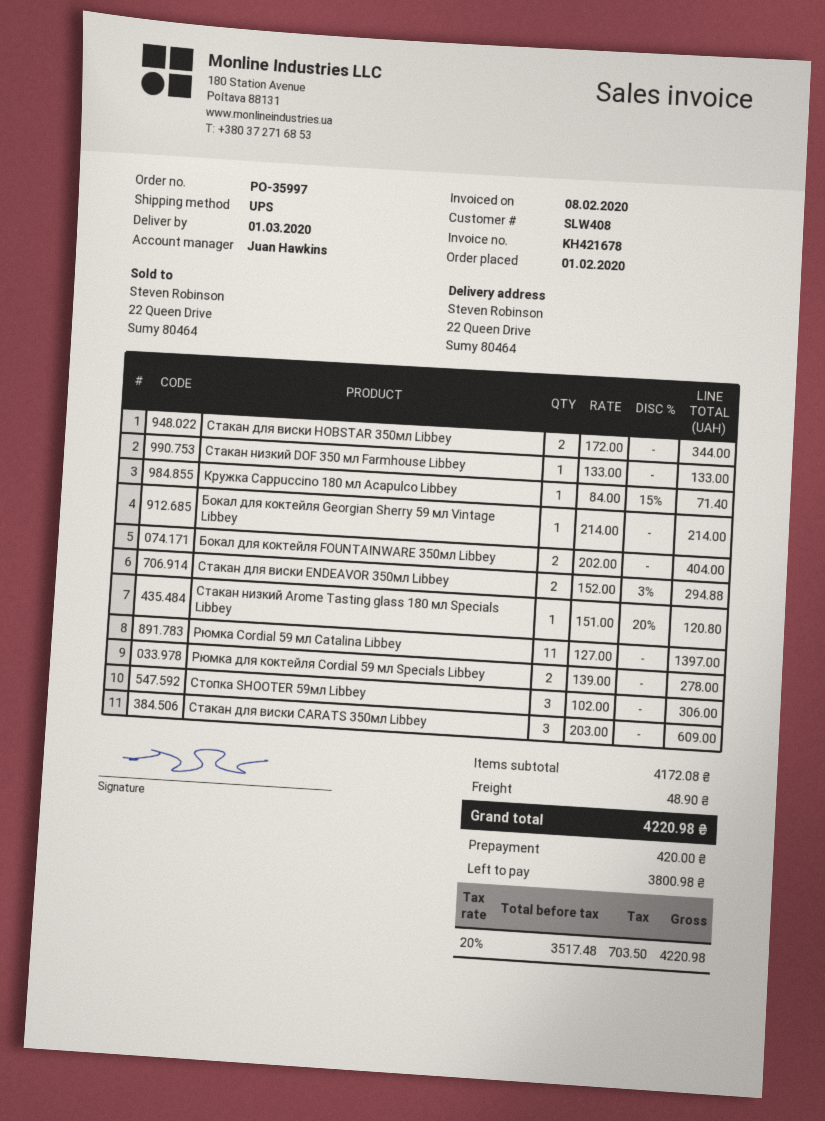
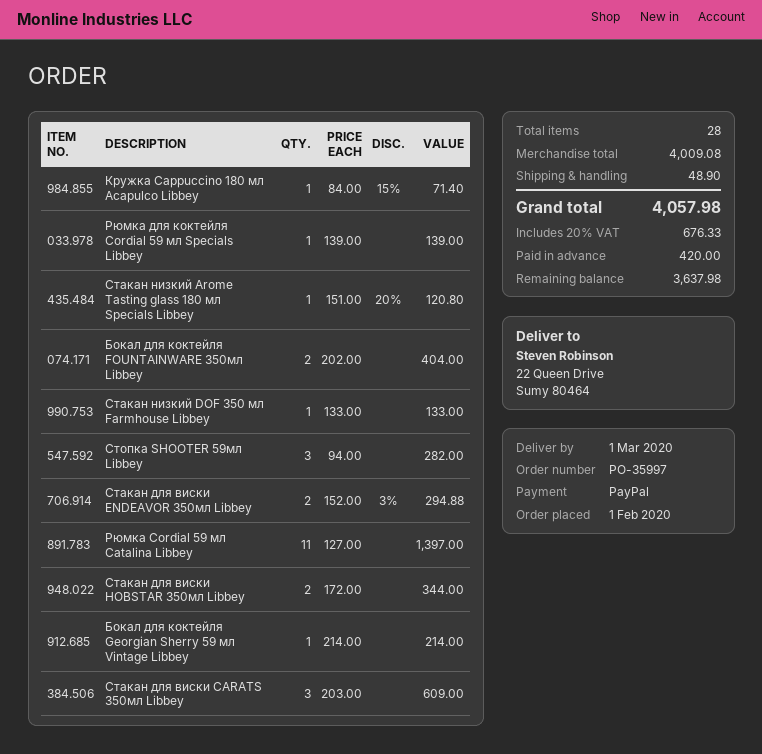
Рюмка для коктейля Cordial 59 мл Specials Libbey: 2 x 139.00 = 278.00 -> 1 x 139.00 = 139.00
Стопка SHOOTER 59мл Libbey: 3 x 102.00 = 306.00 -> 3 x 94.00 = 282.00
subtotal: 4172.08 -> 4009.08
tax: 20% = 703.50 -> 20% = 676.33
total: 4220.98 -> 4057.98
balance: 3800.98 -> 3637.98

